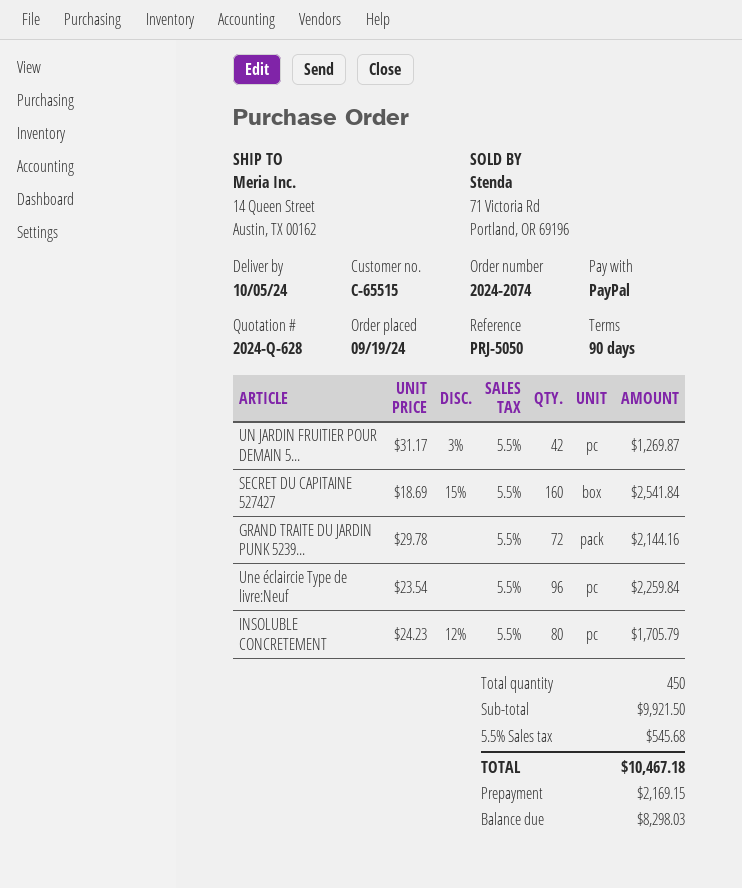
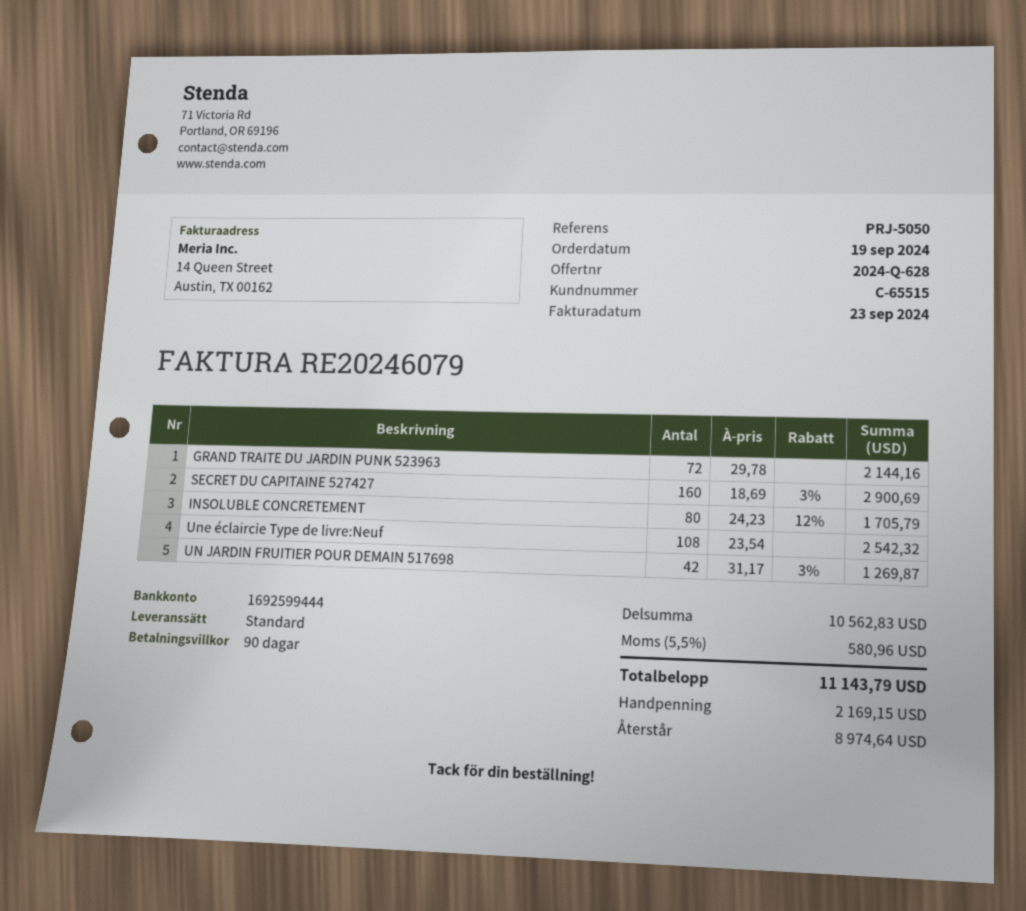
SECRET DU CAPITAINE 527427: 160 x 18.69 - 15% = 2541.84 -> 160 x 18.69 - 3% = 2900.69
Une éclaircie Type de livre:Neuf: 96 x 23.54 = 2259.84 -> 108 x 23.54 = 2542.32
subtotal: 9921.50 -> 10562.83
tax: 5.5% = 545.68 -> 5.5% = 580.96
total: 10467.18 -> 11143.79
balance: 8298.03 -> 8974.64

